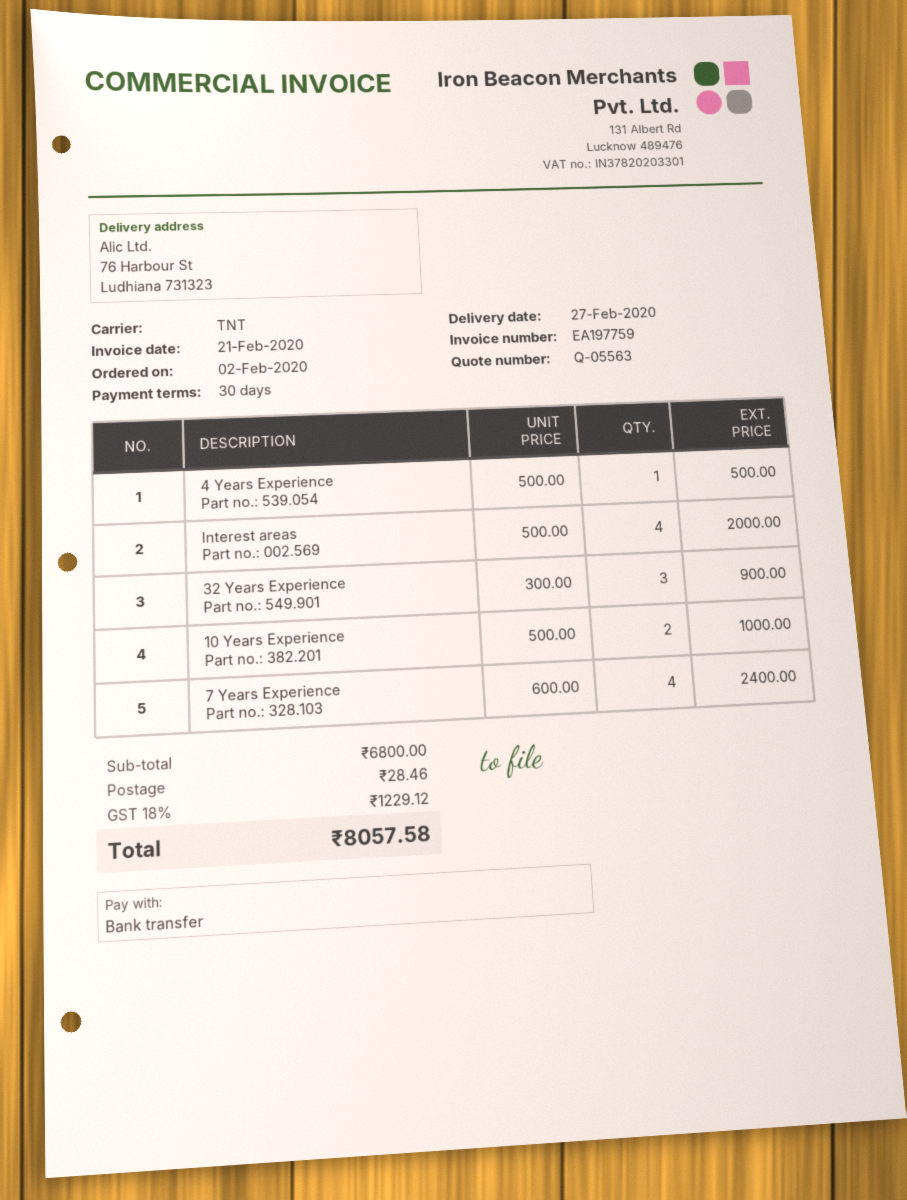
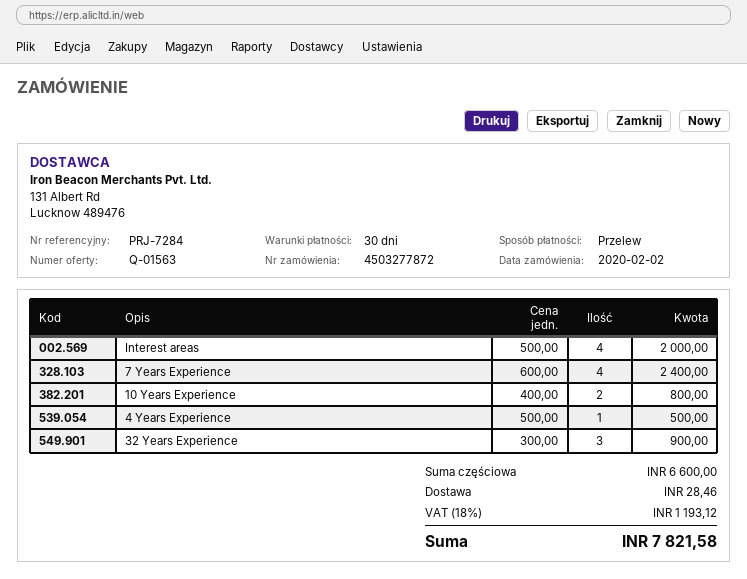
quote number: Q-05563 -> Q-01563
10 Years Experience: 2 x 500.00 = 1000.00 -> 2 x 400.00 = 800.00
subtotal: 6800.00 -> 6600.00
tax: 18% = 1229.12 -> 18% = 1193.12
total: 8057.58 -> 7821.58

